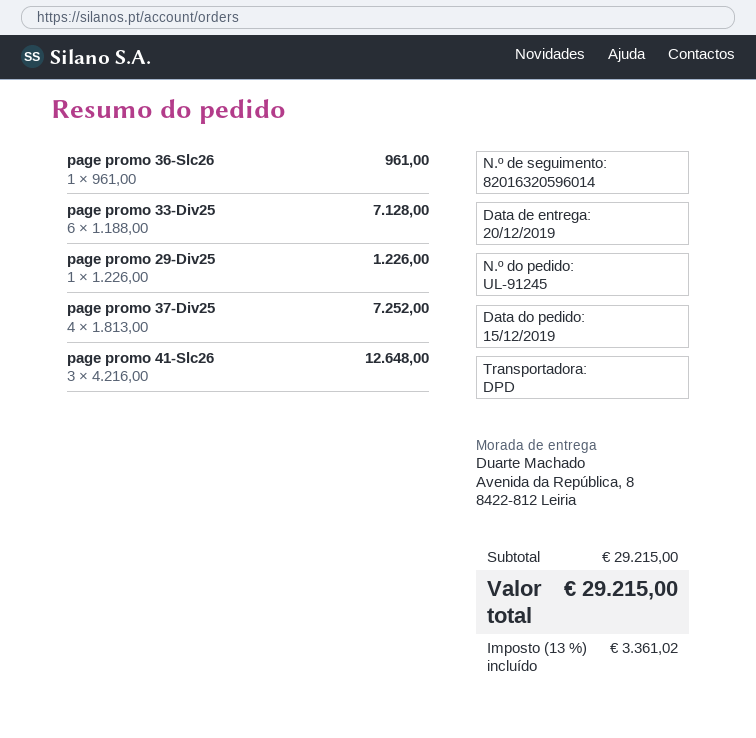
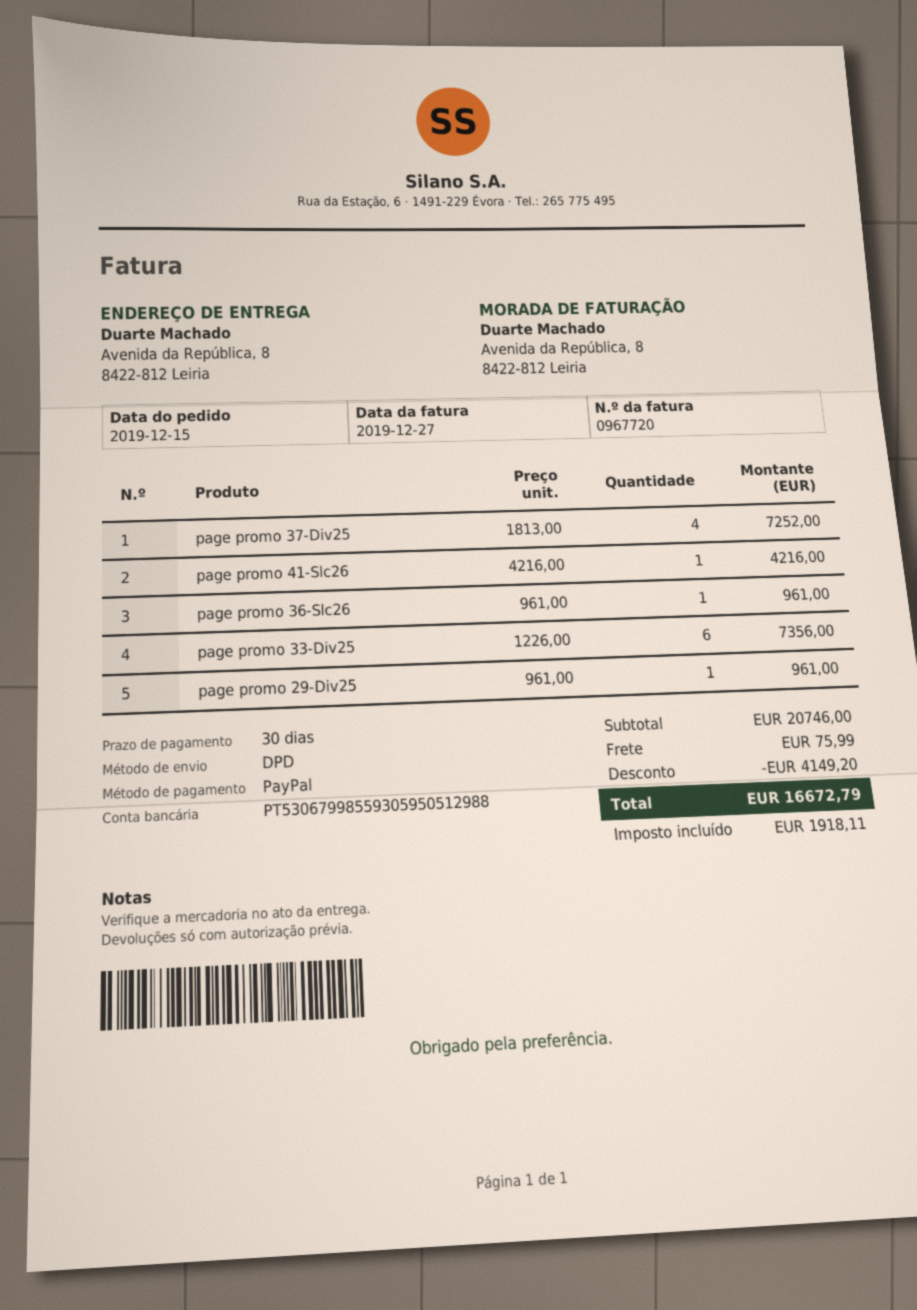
page promo 33-Div25: 6 x 1188.00 = 7128.00 -> 6 x 1226.00 = 7356.00
page promo 29-Div25: 1 x 1226.00 = 1226.00 -> 1 x 961.00 = 961.00
page promo 41-Slc26: 3 x 4216.00 = 12648.00 -> 1 x 4216.00 = 4216.00
subtotal: 29215.00 -> 20746.00
discount: none -> 4149.20
shipping: none -> 75.99
tax: 3361.02 -> 1918.11
total: 29215.00 -> 16672.79

